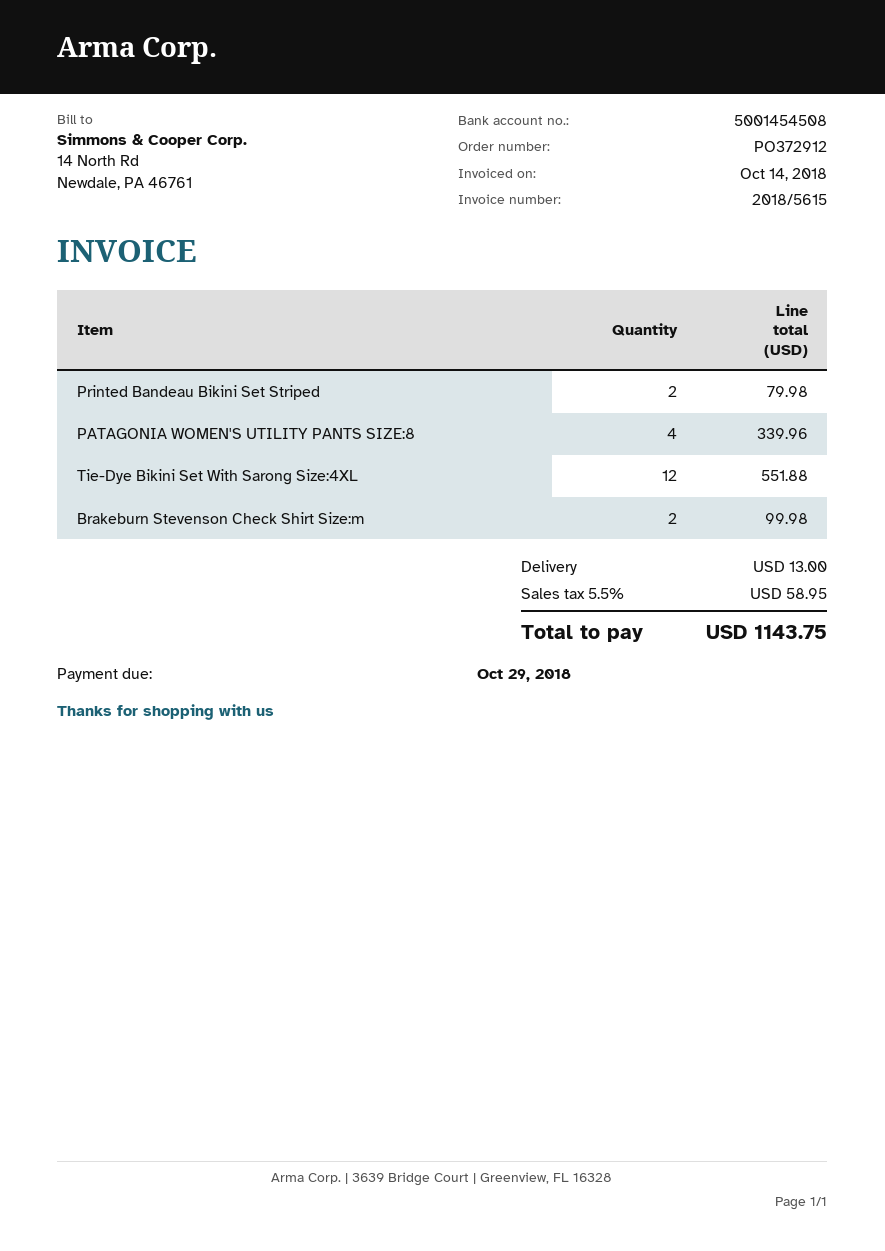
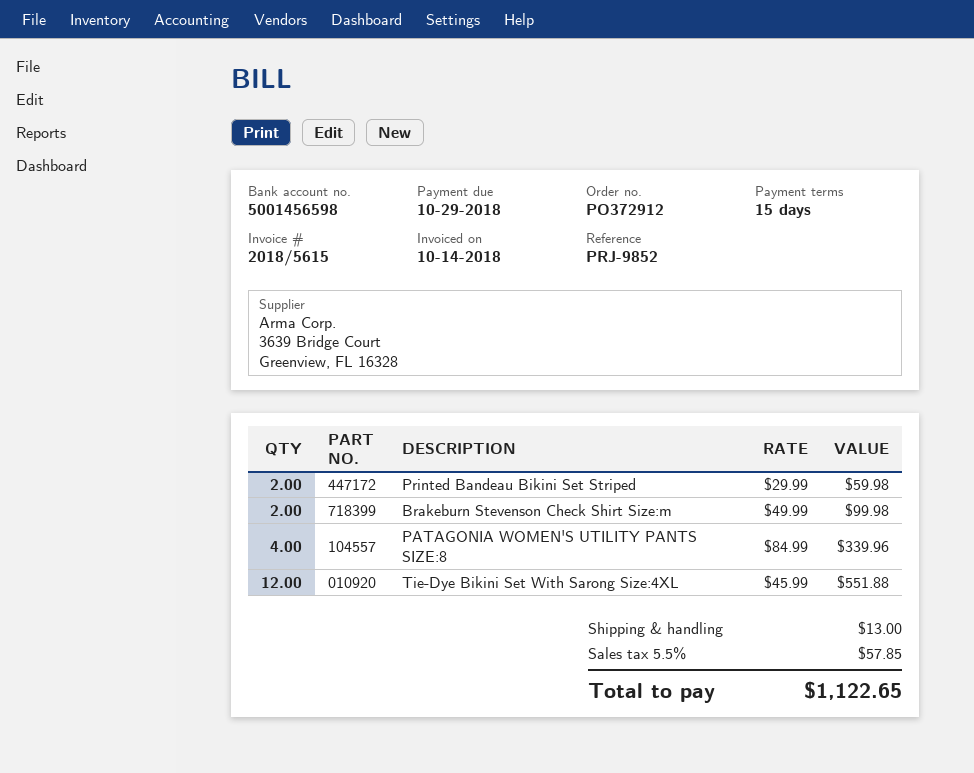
bank account: 5001454508 -> 5001456598
Printed Bandeau Bikini Set Striped: 2 for 79.98 -> 2 for 59.98
tax: 5.5% = 58.95 -> 5.5% = 57.85
total: 1143.75 -> 1122.65

